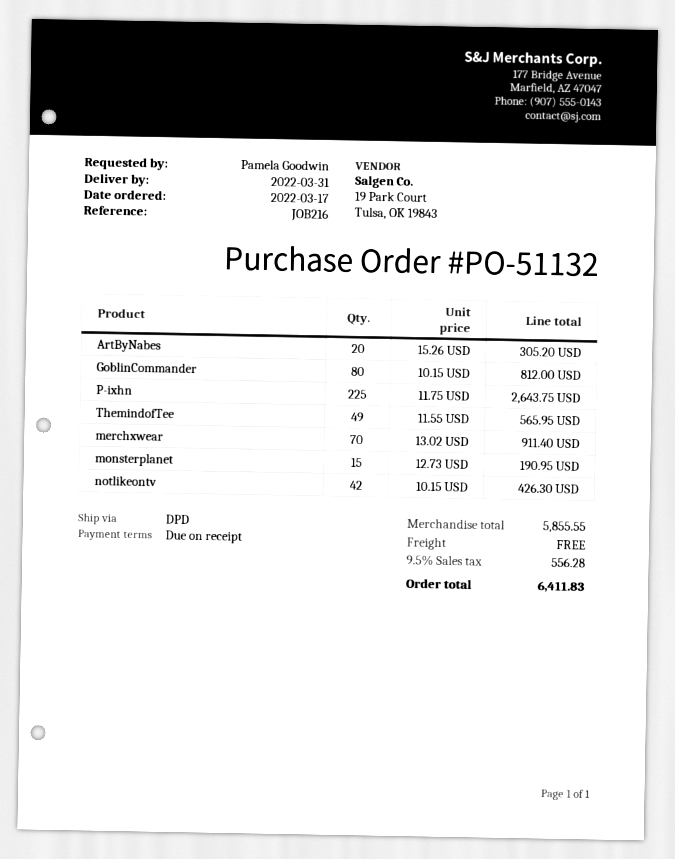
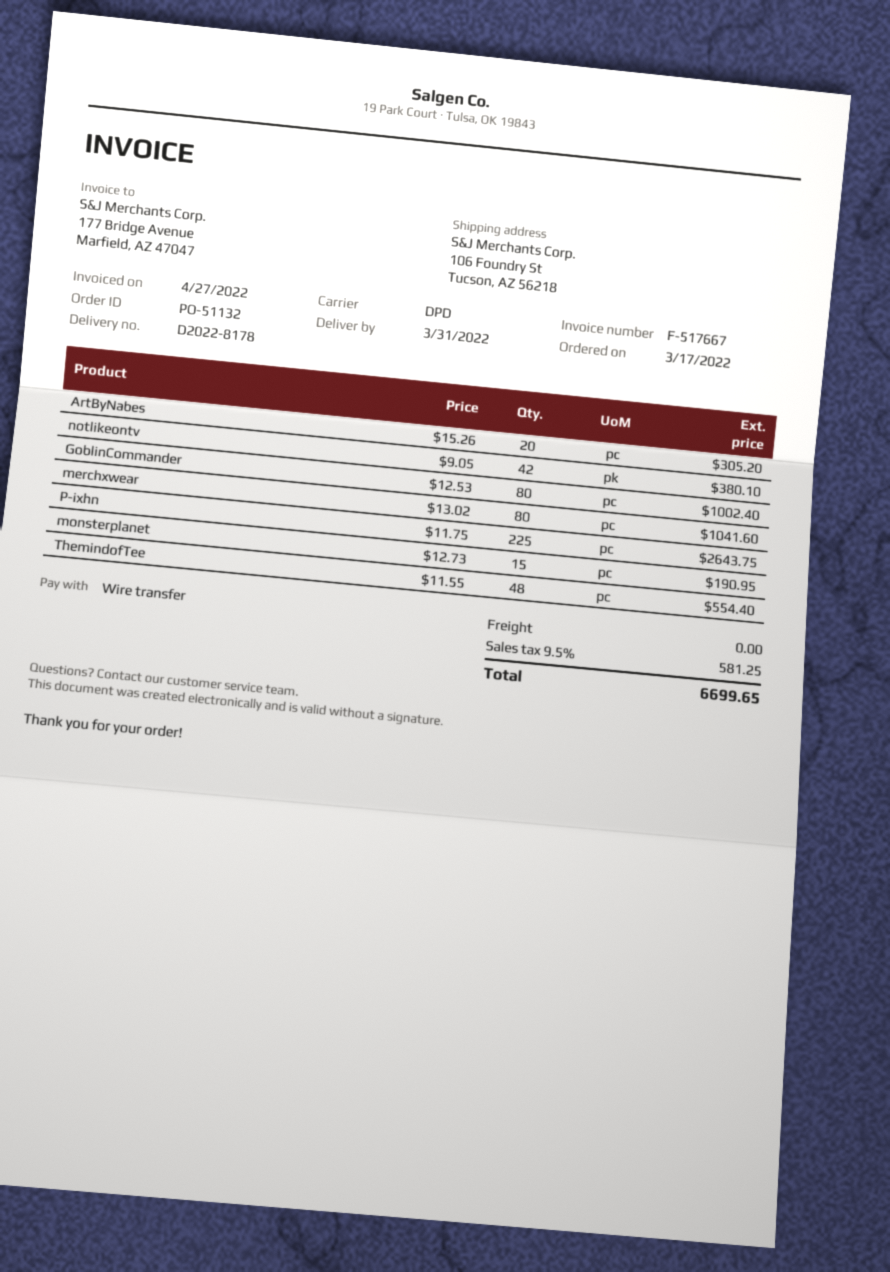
GoblinCommander: 80 x 10.15 = 812.00 -> 80 x 12.53 = 1002.40
ThemindofTee: 49 x 11.55 = 565.95 -> 48 x 11.55 = 554.40
merchxwear: 70 x 13.02 = 911.40 -> 80 x 13.02 = 1041.60
notlikeontv: 42 x 10.15 = 426.30 -> 42 x 9.05 = 380.10
tax: 9.5% = 556.28 -> 9.5% = 581.25
total: 6411.83 -> 6699.65

